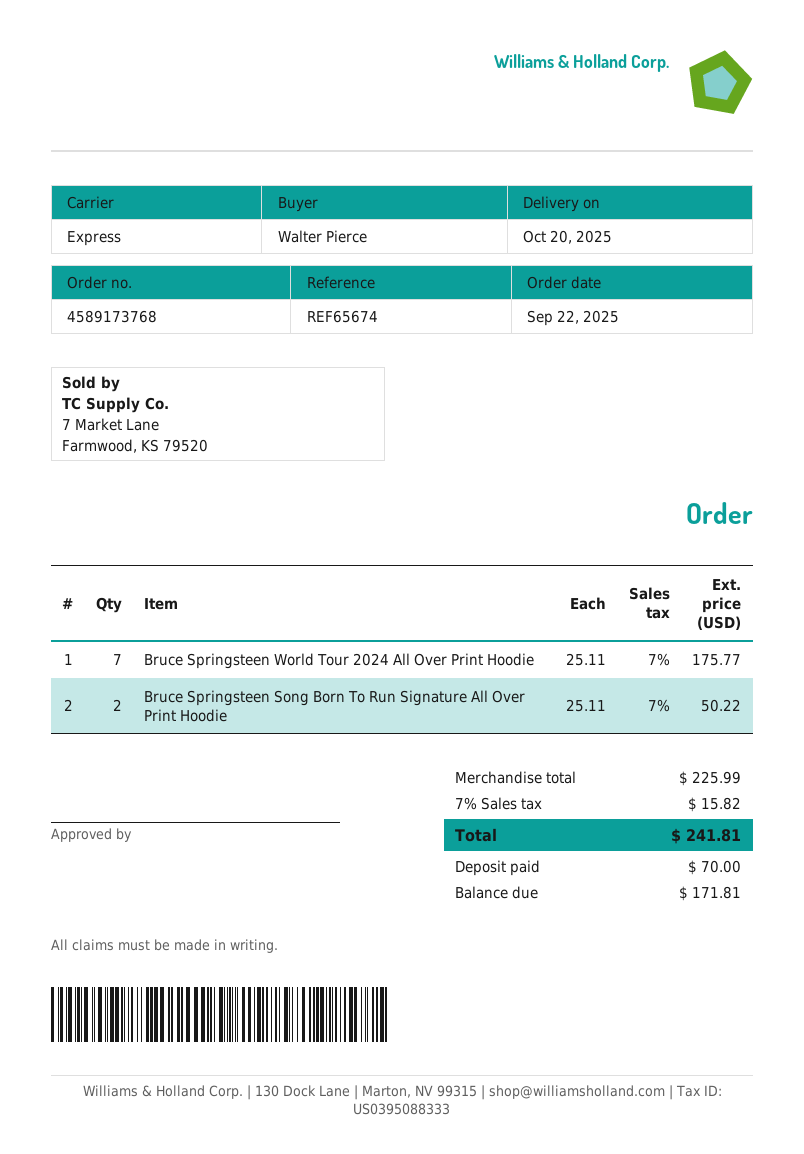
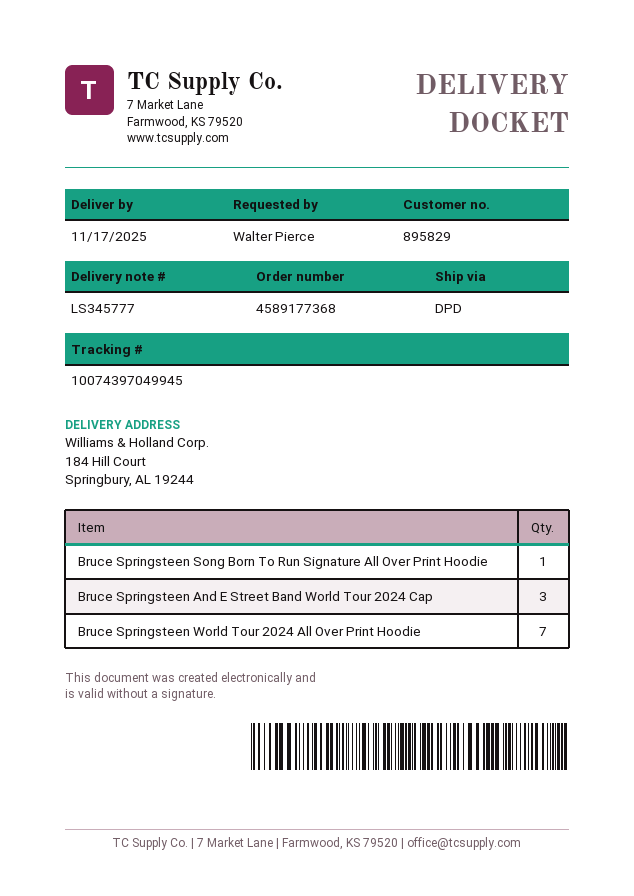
order number: 4589173768 -> 4589177368
delivery date: 2025-10-20 -> 2025-11-17
shipping method: express -> DPD
Bruce Springsteen Song Born To Run Signature All Over Print Hoodie: 2 -> 1
Bruce Springsteen And E Street Band World Tour 2024 Cap: none -> 3

